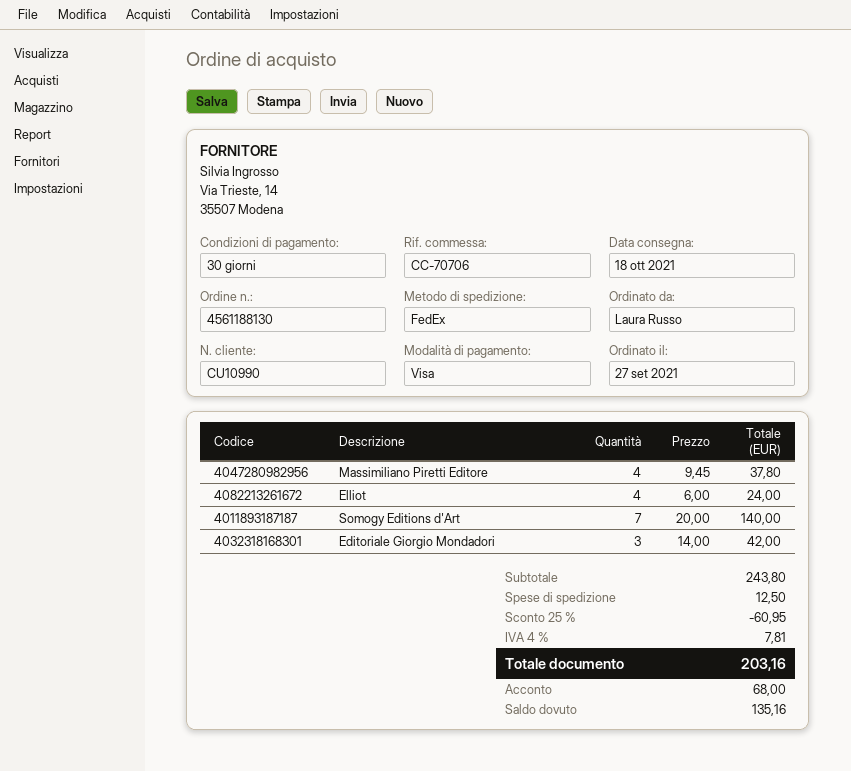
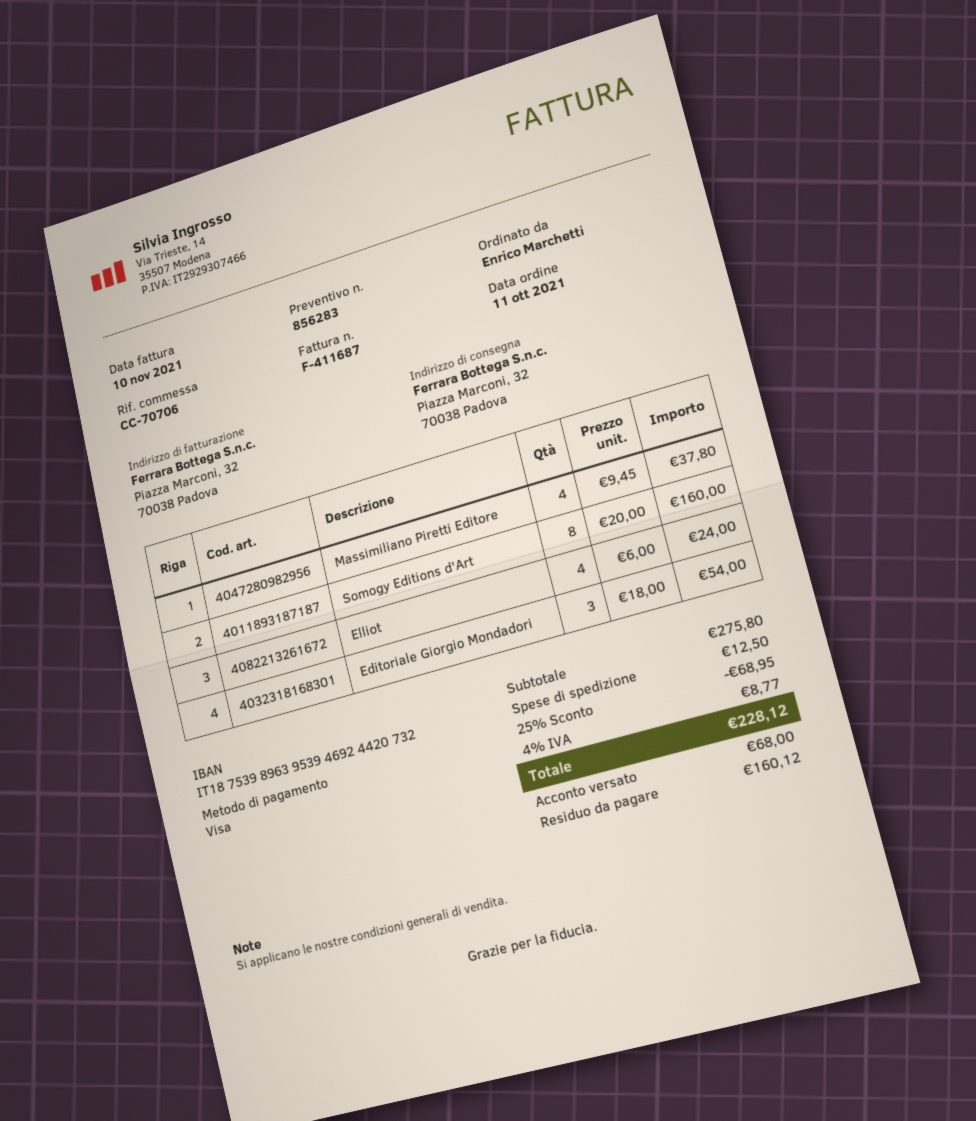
order date: 2021-09-27 -> 2021-10-11
ordered by: Laura Russo -> Enrico Marchetti
Somogy Editions d'Art: 7 x 20.00 = 140.00 -> 8 x 20.00 = 160.00
Editoriale Giorgio Mondadori: 3 x 14.00 = 42.00 -> 3 x 18.00 = 54.00
subtotal: 243.80 -> 275.80
discount: 25% = 60.95 -> 25% = 68.95
tax: 4% = 7.81 -> 4% = 8.77
total: 203.16 -> 228.12
balance: 135.16 -> 160.12

